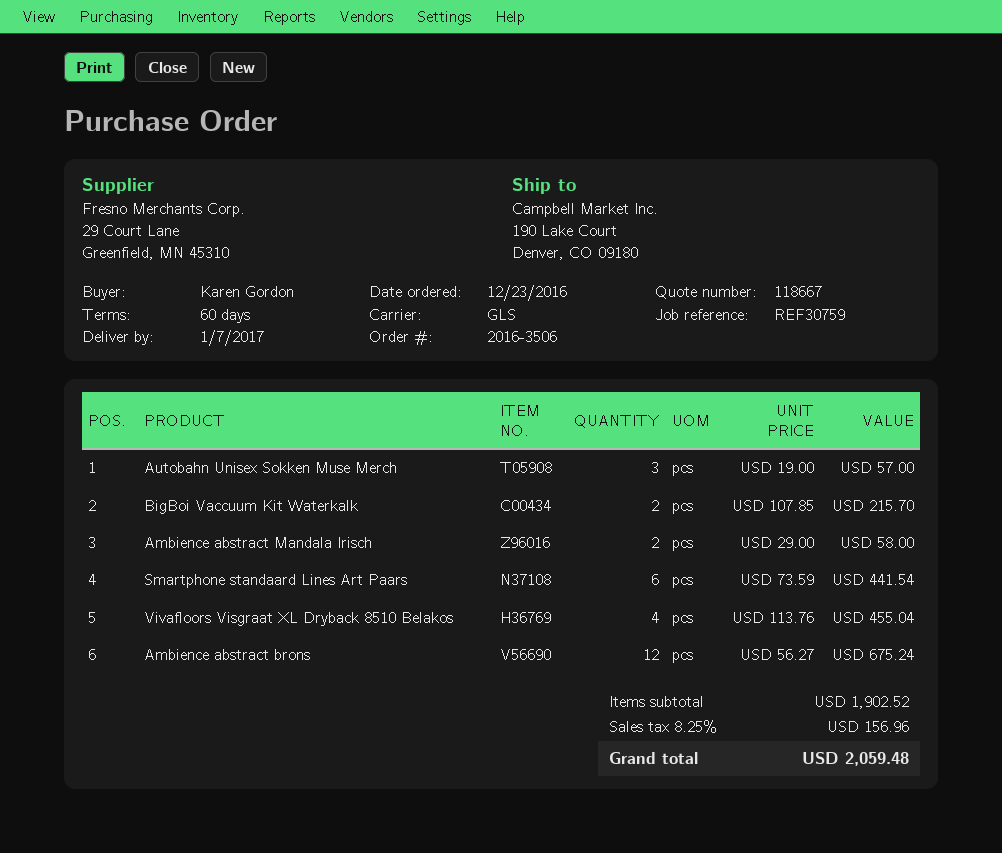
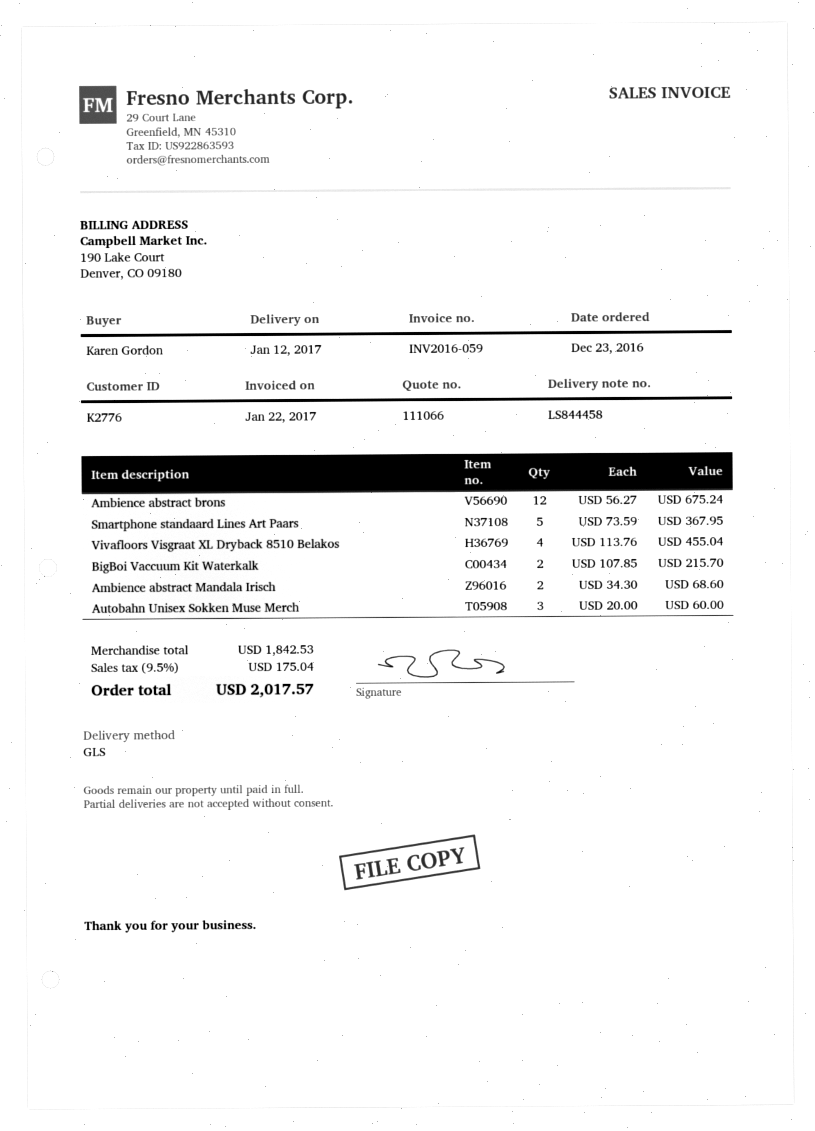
quote number: 118667 -> 111066
delivery date: 2017-01-07 -> 2017-01-12
Autobahn Unisex Sokken Muse Merch: 3 x 19.00 = 57.00 -> 3 x 20.00 = 60.00
Ambience abstract Mandala Irisch: 2 x 29.00 = 58.00 -> 2 x 34.30 = 68.60
Smartphone standaard Lines Art Paars: 6 x 73.59 = 441.54 -> 5 x 73.59 = 367.95
subtotal: 1902.52 -> 1842.53
tax: 8.25% = 156.96 -> 9.5% = 175.04
total: 2059.48 -> 2017.57

